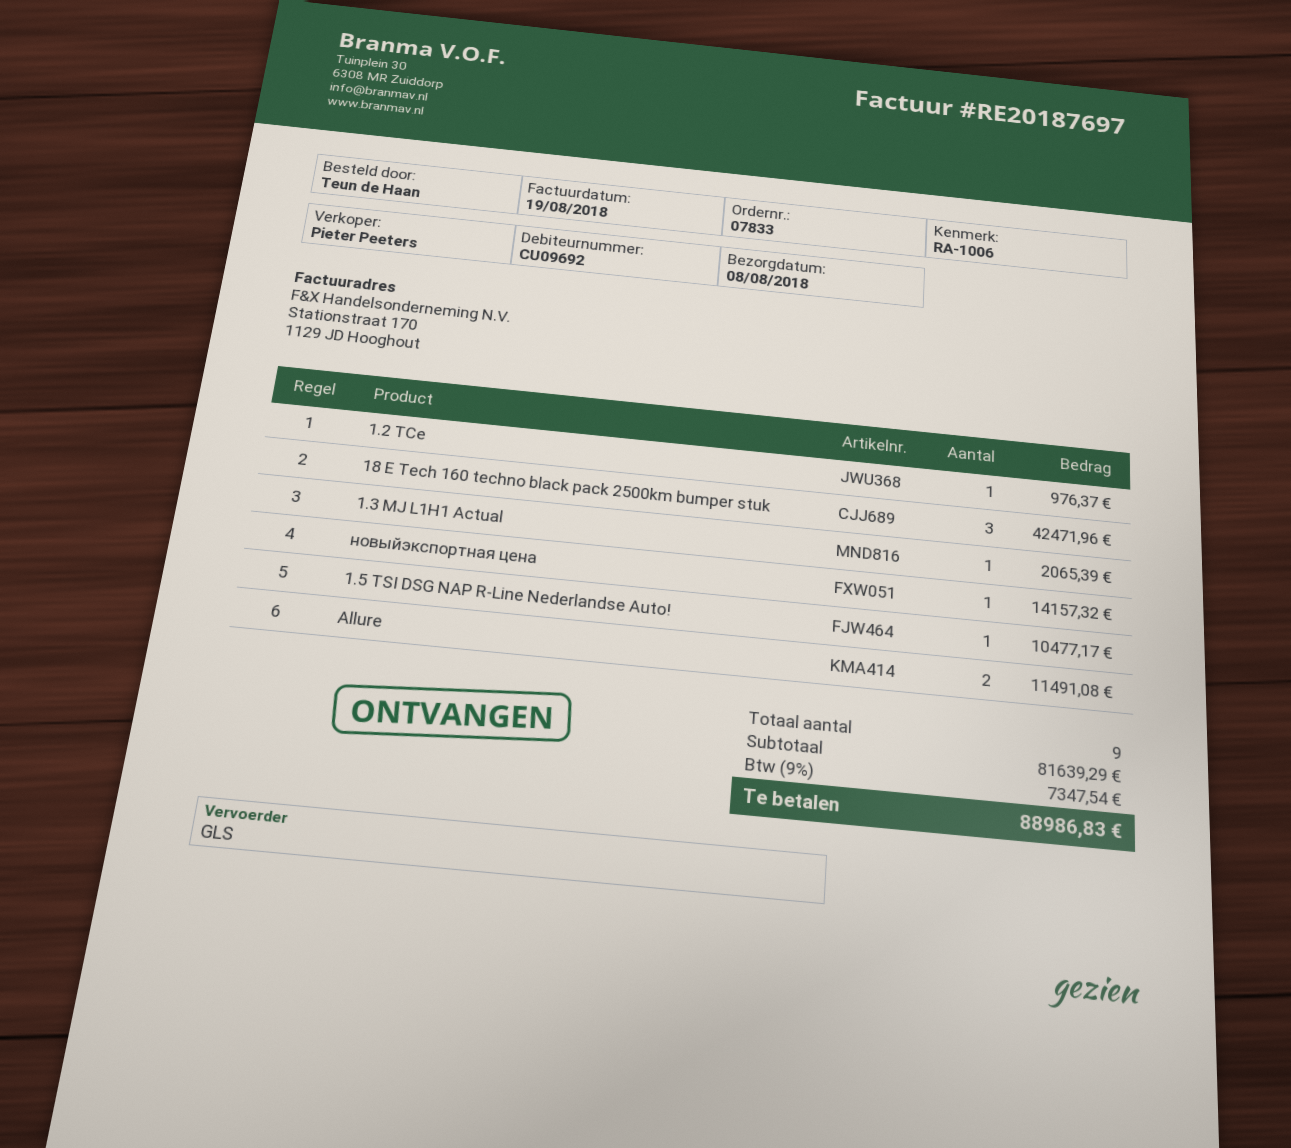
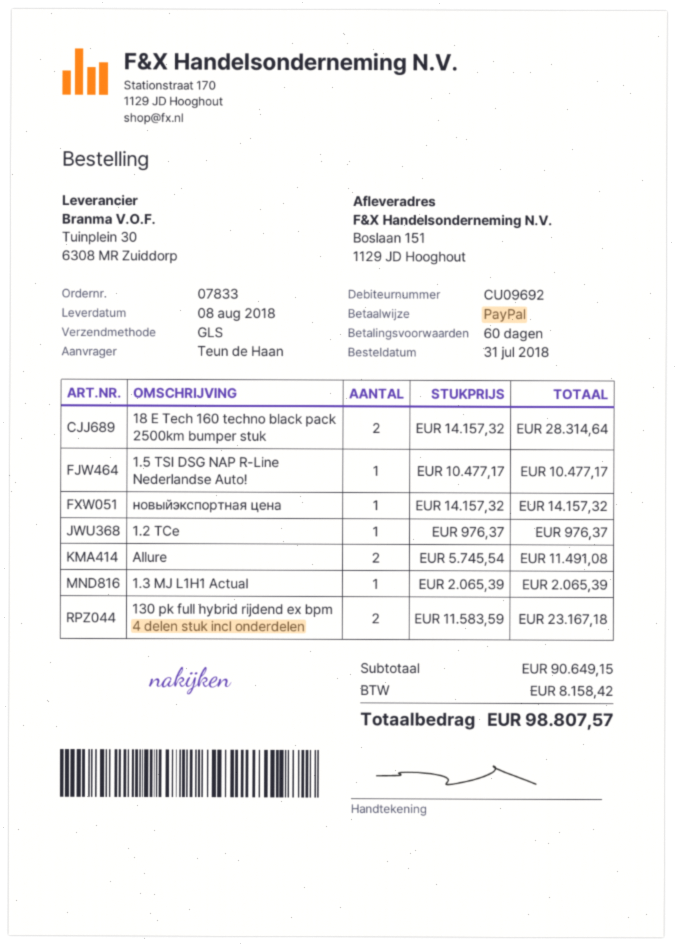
18 E Tech 160 techno black pack 2500km bumper stuk: 3 for 42471.96 -> 2 for 28314.64
130 pk full hybrid rijdend ex bpm 4 delen stuk incl onderdelen: none -> 2 for 23167.18
subtotal: 81639.29 -> 90649.15
tax: 7347.54 -> 8158.42
total: 88986.83 -> 98807.57

